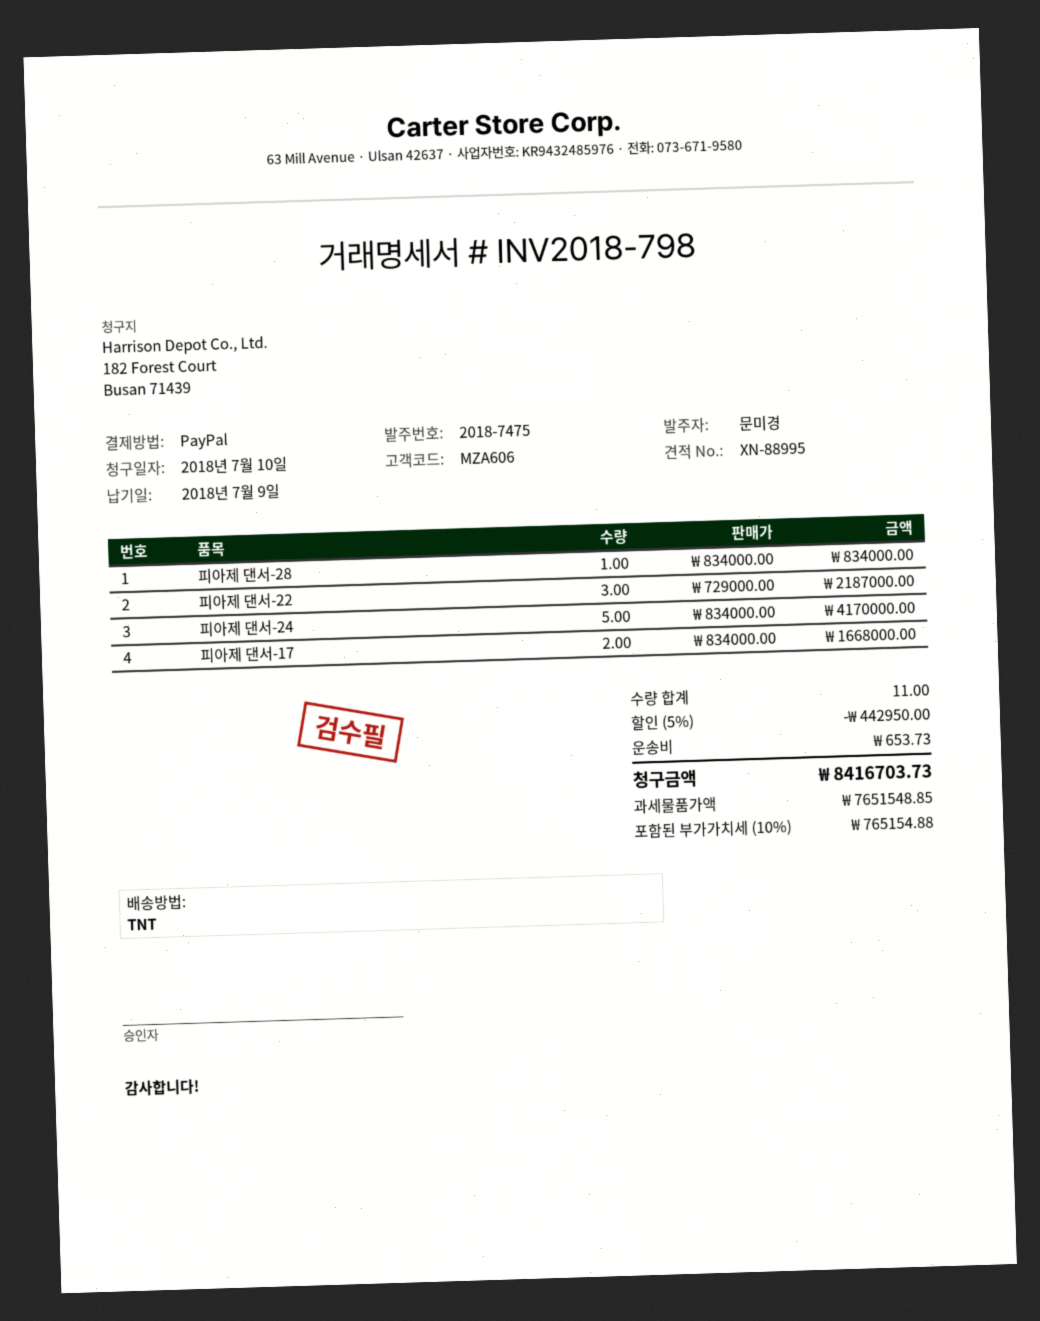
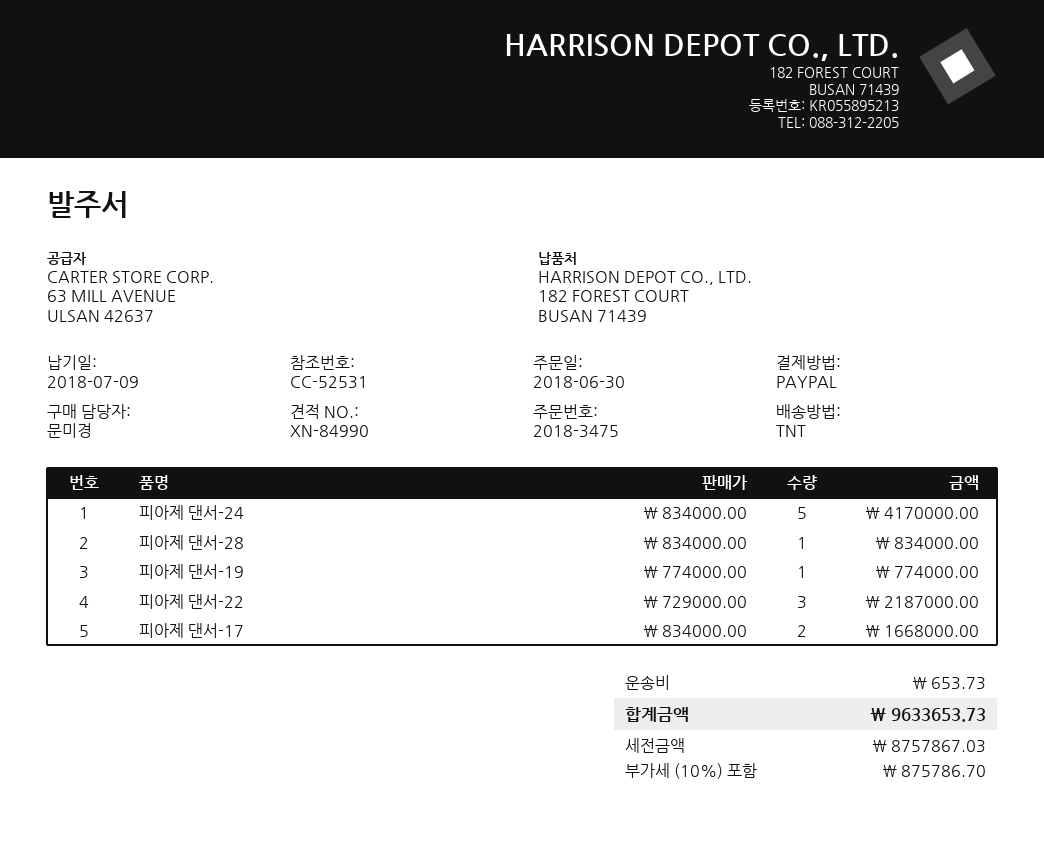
quote number: XN-88995 -> XN-84990
order number: 2018-7475 -> 2018-3475
피아제 댄서-19: none -> 1 x 774000.00 = 774000.00
discount: 5% = 442950.00 -> none
net: 7651548.85 -> 8757867.03
tax: 10% = 765154.88 -> 10% = 875786.70
total: 8416703.73 -> 9633653.73

